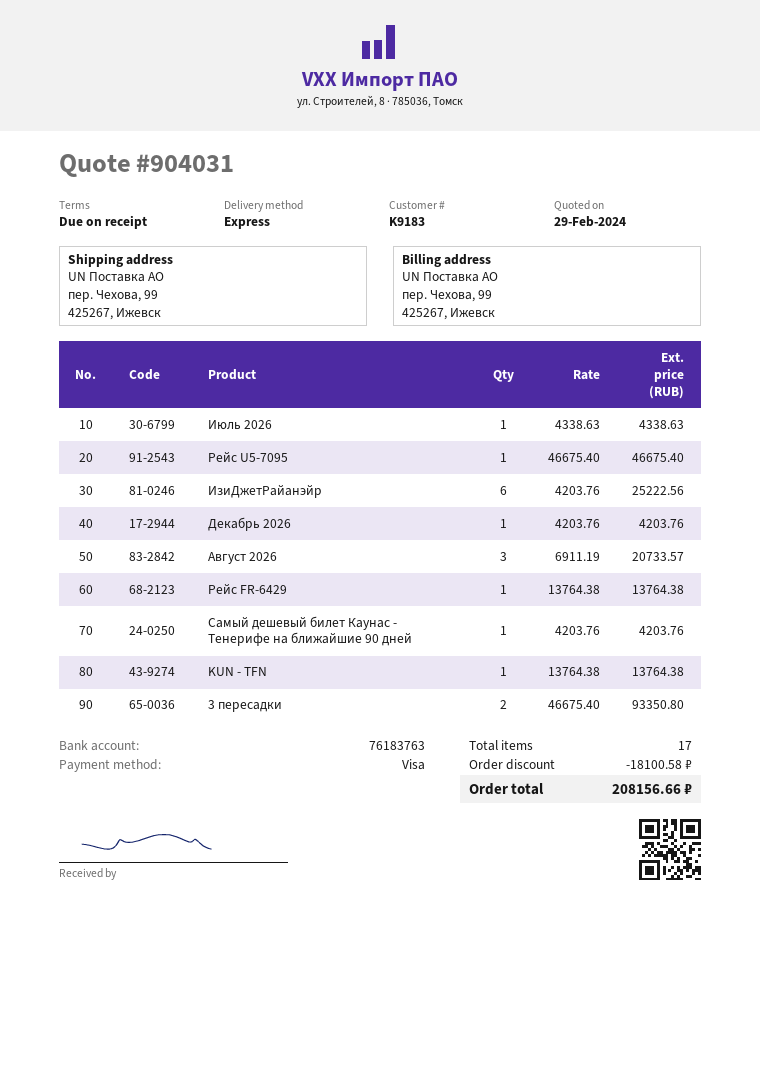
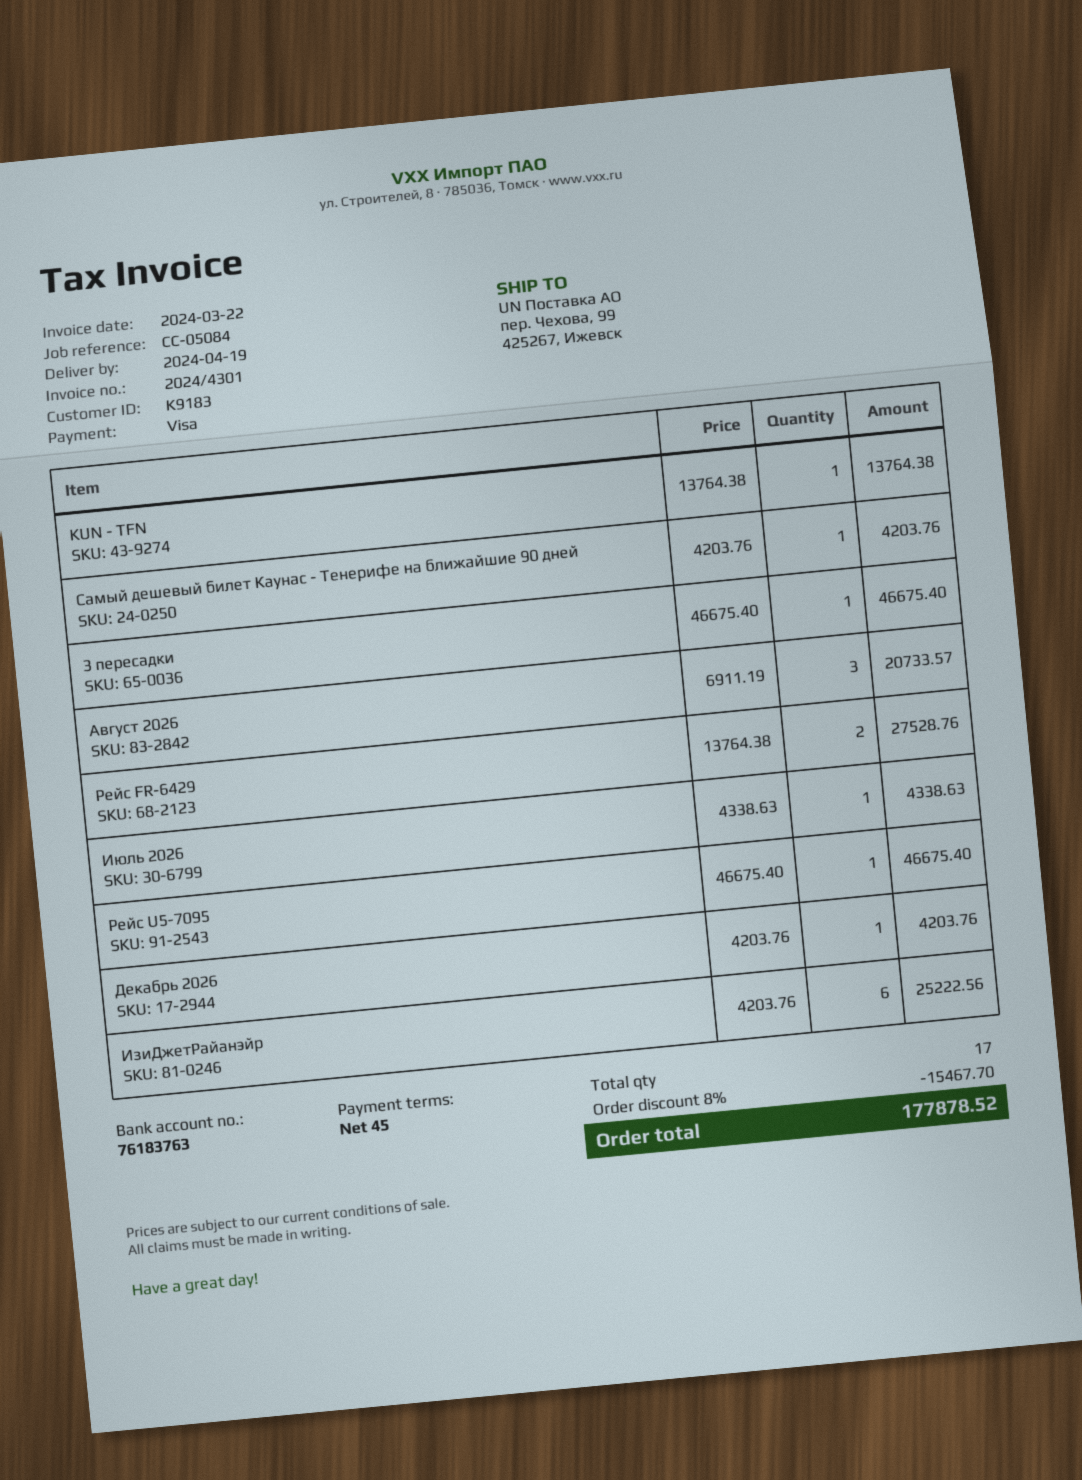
payment terms: on receipt -> 45 days
Рейс FR-6429: 1 x 13764.38 = 13764.38 -> 2 x 13764.38 = 27528.76
3 пересадки: 2 x 46675.40 = 93350.80 -> 1 x 46675.40 = 46675.40
discount: 18100.58 -> 15467.70
total: 208156.66 -> 177878.52

